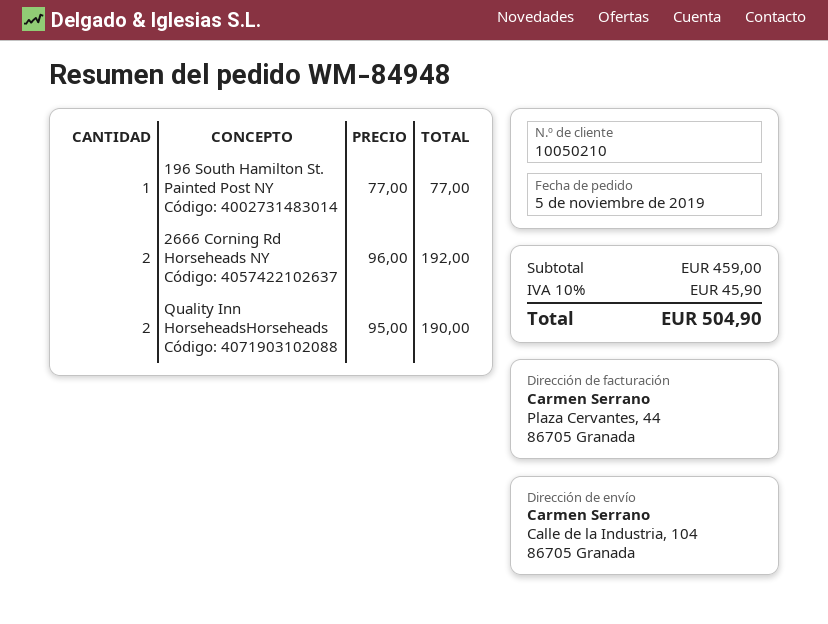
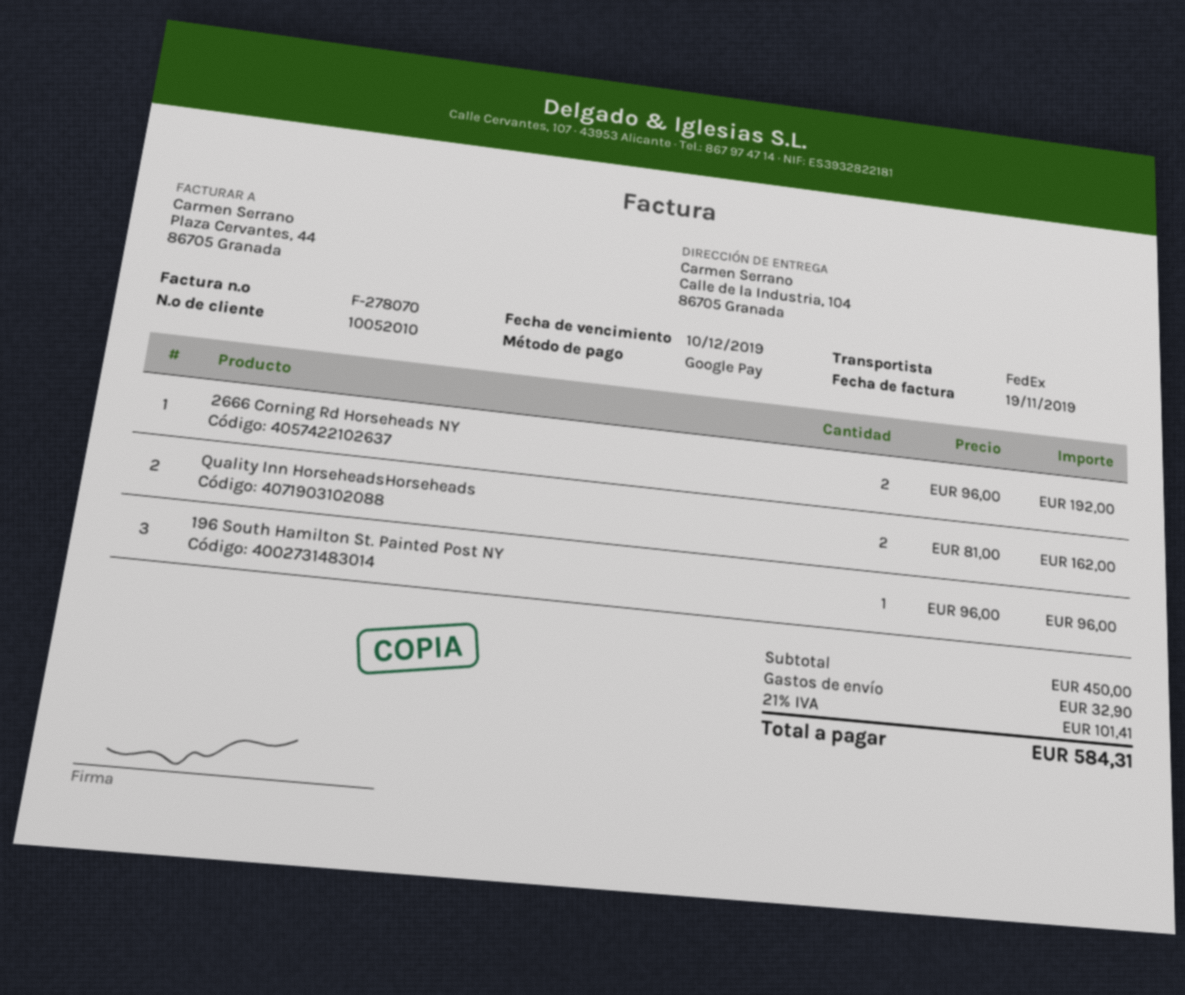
customer number: 10050210 -> 10052010
196 South Hamilton St. Painted Post NY: 1 x 77.00 = 77.00 -> 1 x 96.00 = 96.00
Quality Inn HorseheadsHorseheads: 2 x 95.00 = 190.00 -> 2 x 81.00 = 162.00
subtotal: 459.00 -> 450.00
shipping: none -> 32.90
tax: 10% = 45.90 -> 21% = 101.41
total: 504.90 -> 584.31

